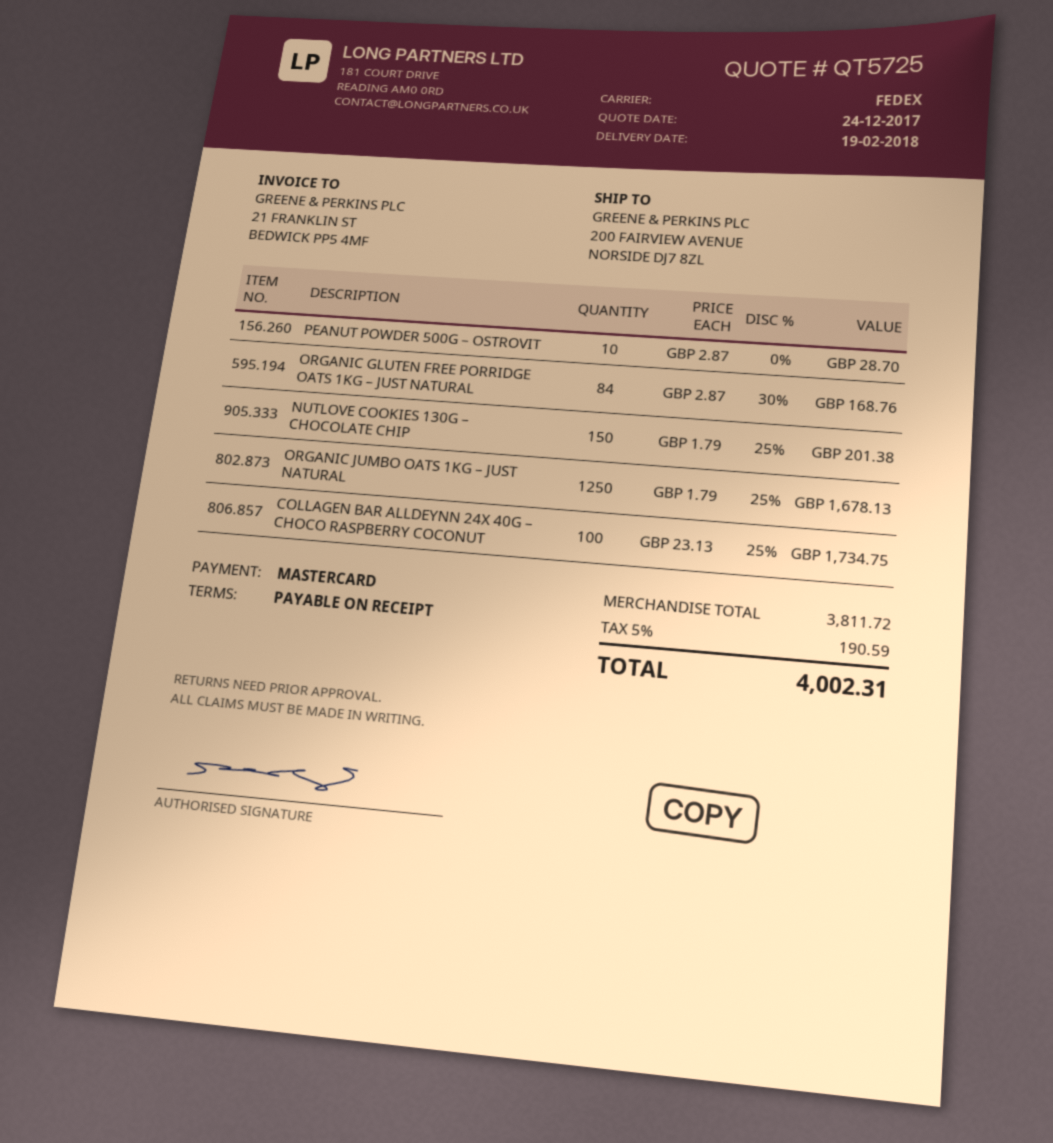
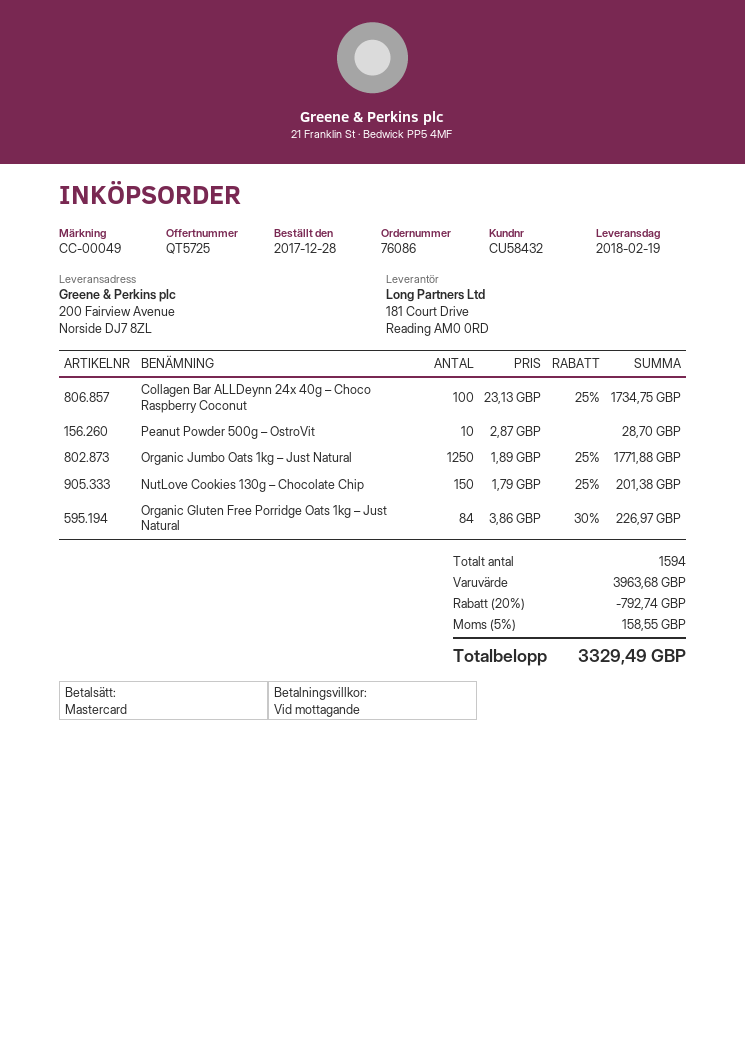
ORGANIC GLUTEN FREE PORRIDGE OATS 1KG – JUST NATURAL: 84 x 2.87 - 30% = 168.76 -> 84 x 3.86 - 30% = 226.97
ORGANIC JUMBO OATS 1KG – JUST NATURAL: 1250 x 1.79 - 25% = 1678.13 -> 1250 x 1.89 - 25% = 1771.88
subtotal: 3811.72 -> 3963.68
discount: none -> 20% = 792.74
tax: 5% = 190.59 -> 5% = 158.55
total: 4002.31 -> 3329.49

